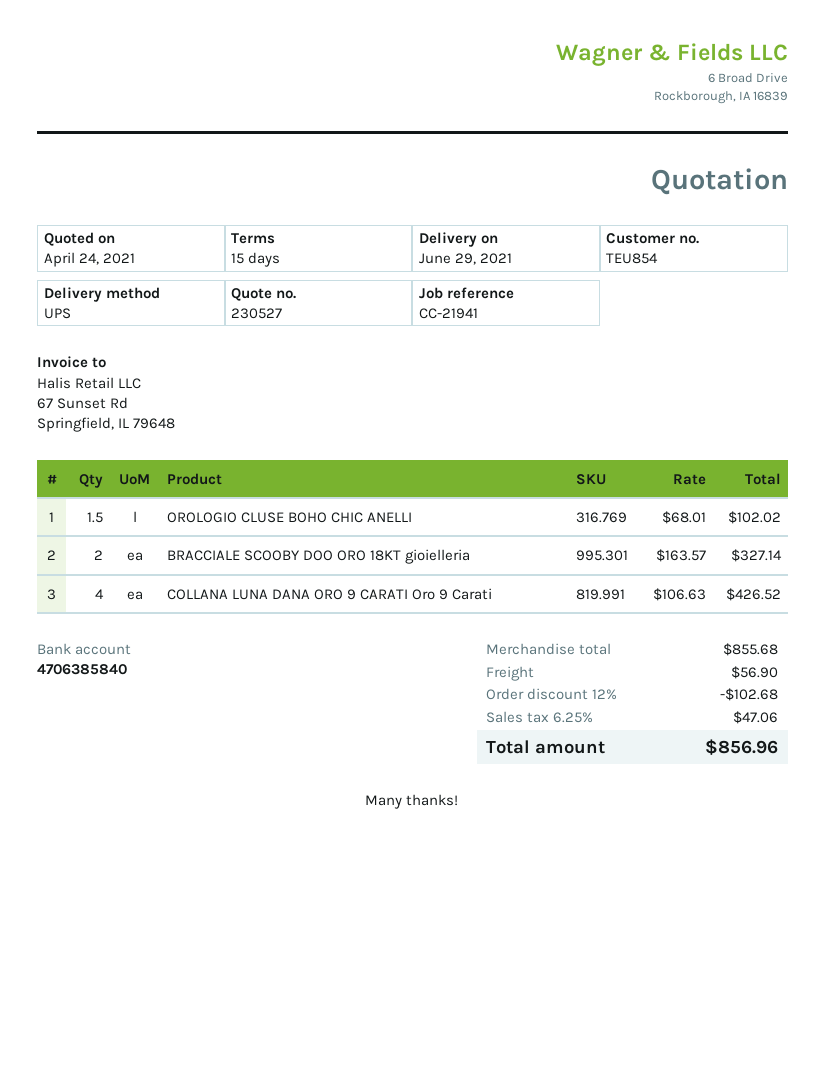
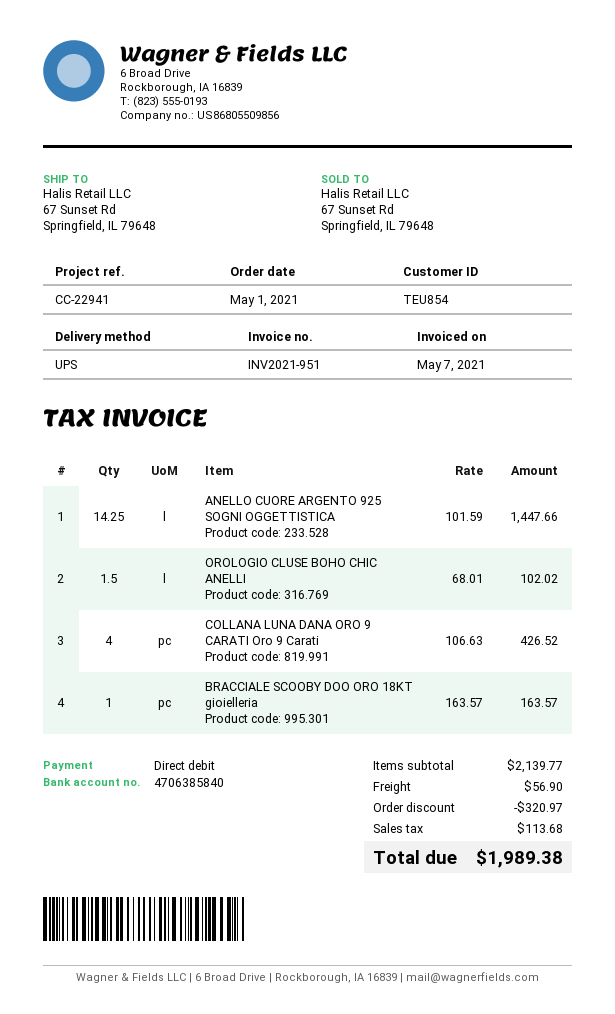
reference: CC-21941 -> CC-22941
BRACCIALE SCOOBY DOO ORO 18KT gioielleria: 2 x 163.57 = 327.14 -> 1 x 163.57 = 163.57
ANELLO CUORE ARGENTO 925 SOGNI OGGETTISTICA: none -> 14.25 x 101.59 = 1447.66
subtotal: 855.68 -> 2139.77
discount: 102.68 -> 320.97
tax: 47.06 -> 113.68
total: 856.96 -> 1989.38

